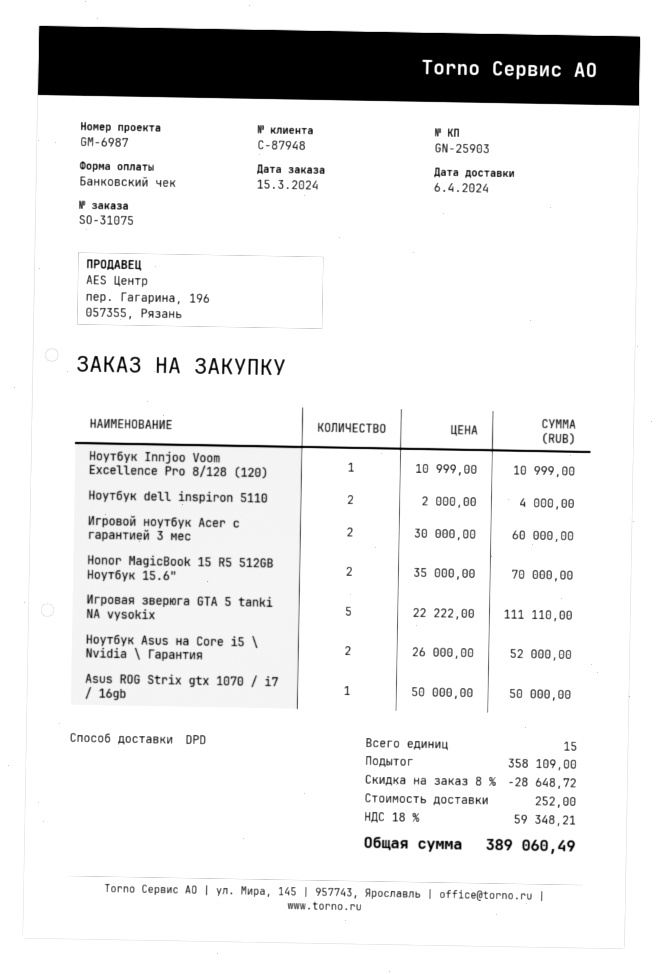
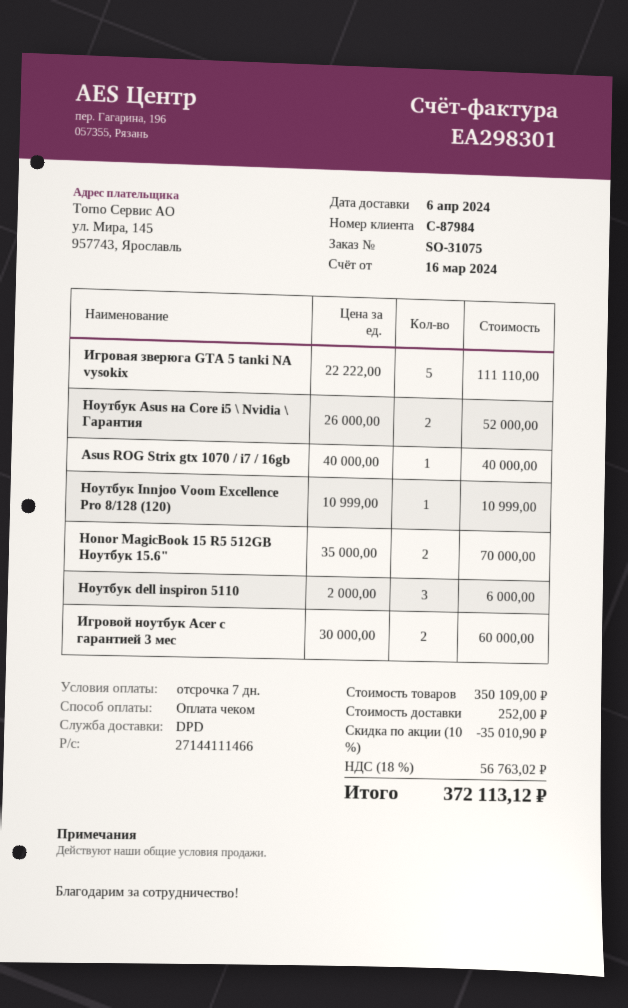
customer number: C-87948 -> C-87984
Ноутбук dell inspiron 5110: 2 x 2000.00 = 4000.00 -> 3 x 2000.00 = 6000.00
Asus ROG Strix gtx 1070 / i7 / 16gb: 1 x 50000.00 = 50000.00 -> 1 x 40000.00 = 40000.00
subtotal: 358109.00 -> 350109.00
discount: 8% = 28648.72 -> 10% = 35010.90
tax: 18% = 59348.21 -> 18% = 56763.02
total: 389060.49 -> 372113.12

